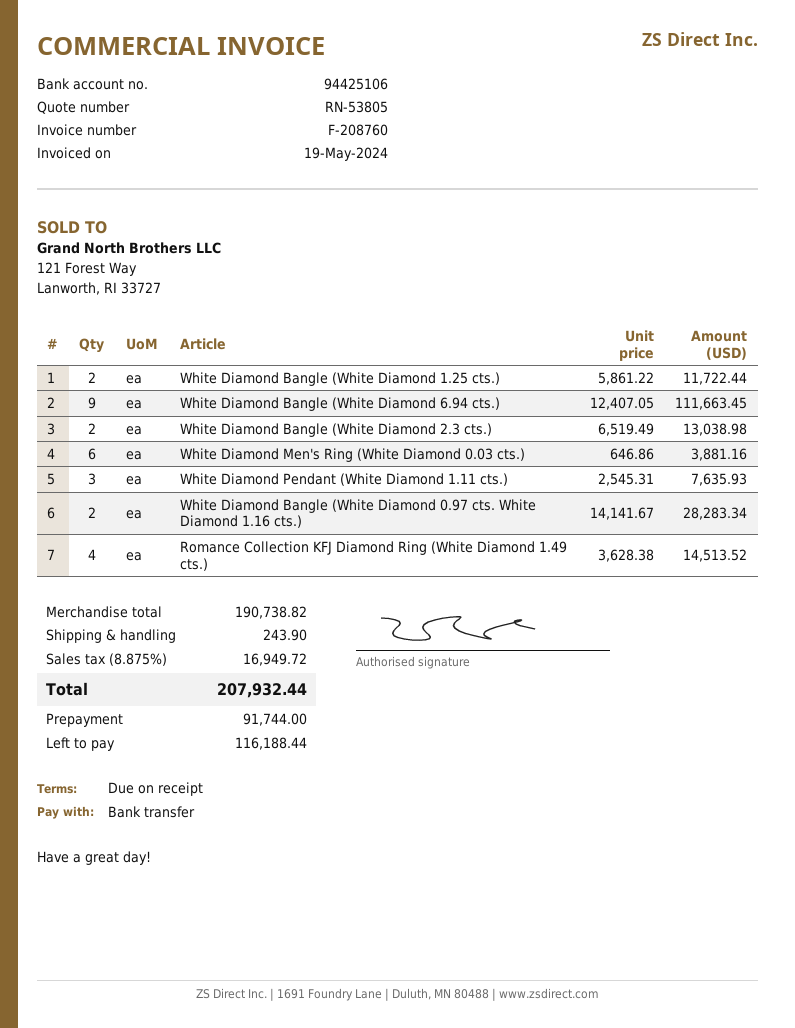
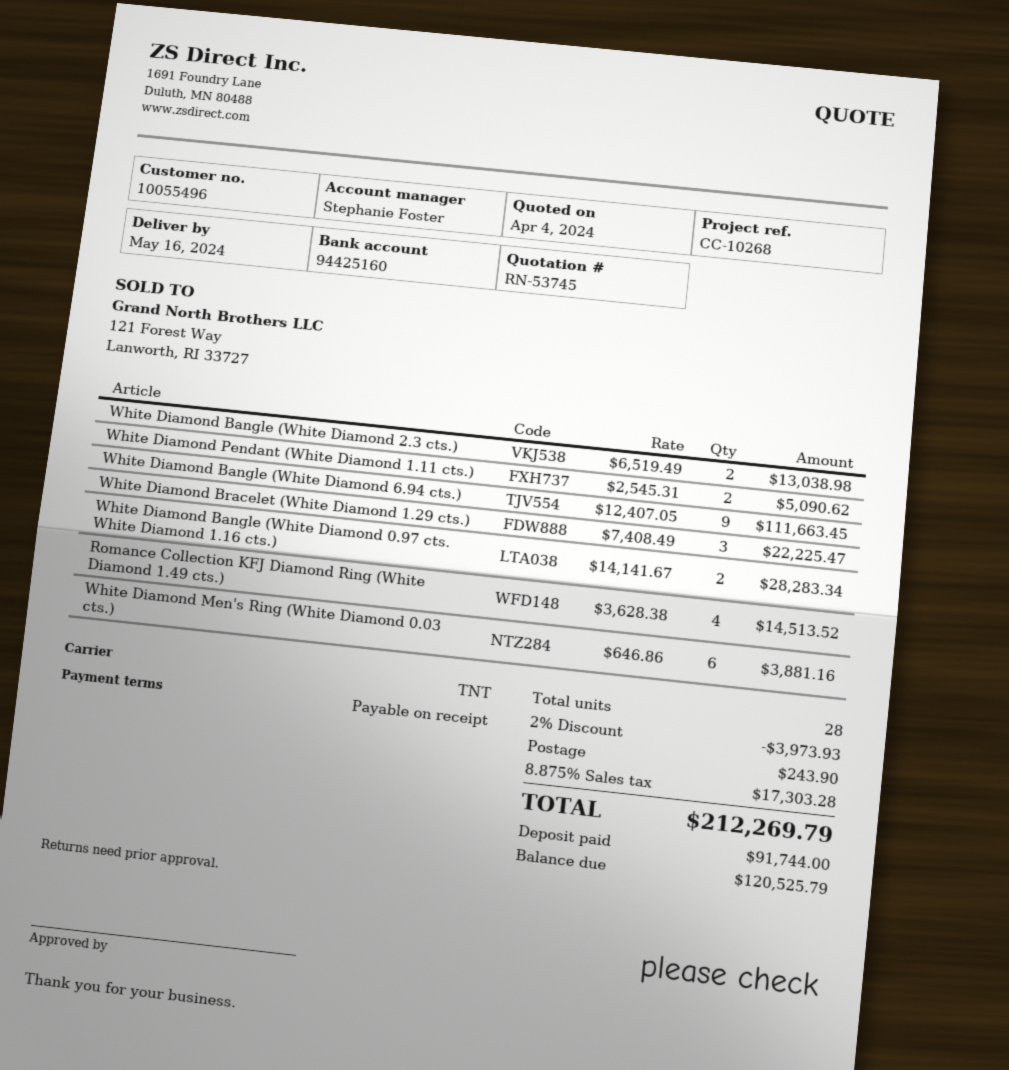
quote number: RN-53805 -> RN-53745
bank account: 94425106 -> 94425160
White Diamond Bangle (White Diamond 1.25 cts.): 2 x 5861.22 = 11722.44 -> none
White Diamond Pendant (White Diamond 1.11 cts.): 3 x 2545.31 = 7635.93 -> 2 x 2545.31 = 5090.62
White Diamond Bracelet (White Diamond 1.29 cts.): none -> 3 x 7408.49 = 22225.47
discount: none -> 2% = 3973.93
tax: 8.875% = 16949.72 -> 8.875% = 17303.28
total: 207932.44 -> 212269.79
balance: 116188.44 -> 120525.79

